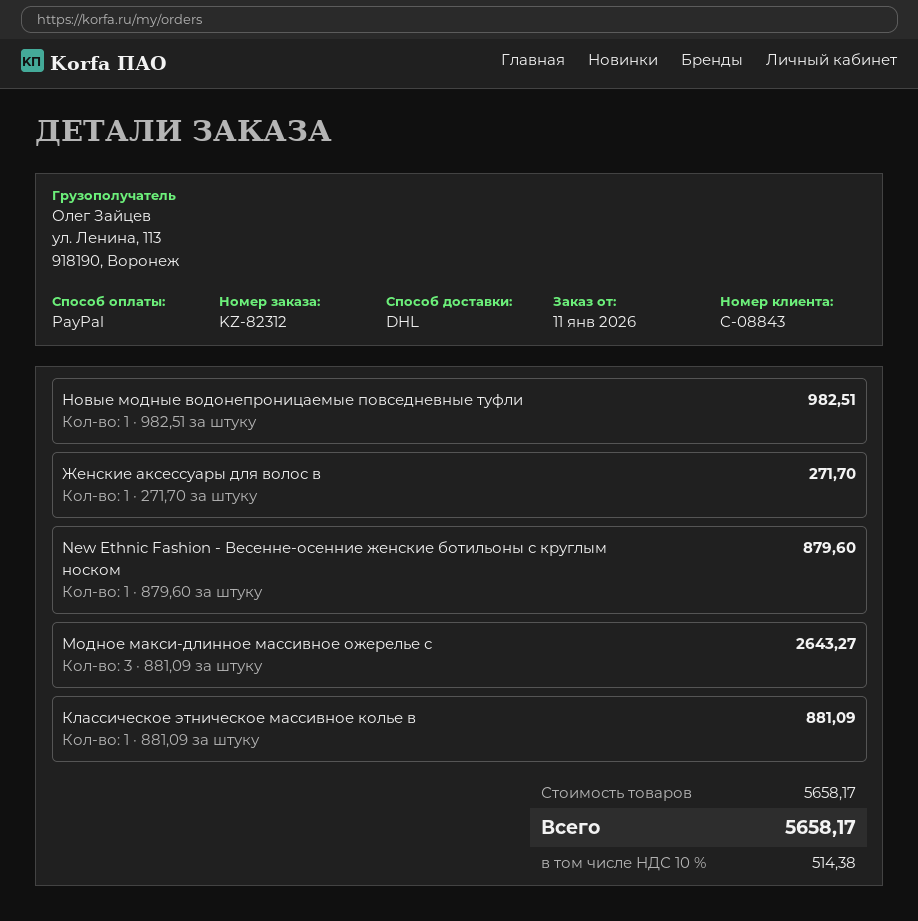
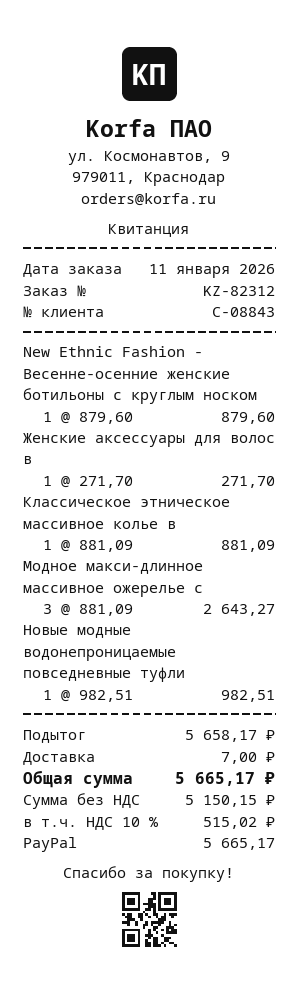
shipping: none -> 7.00
tax: 10% = 514.38 -> 10% = 515.02
total: 5658.17 -> 5665.17

